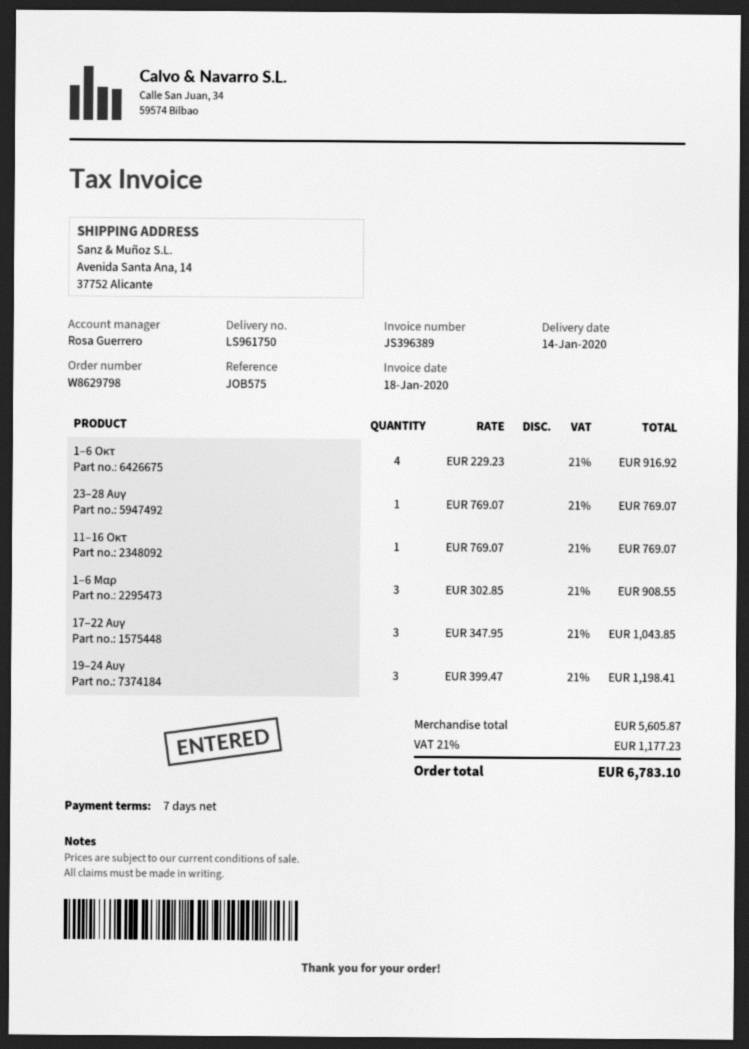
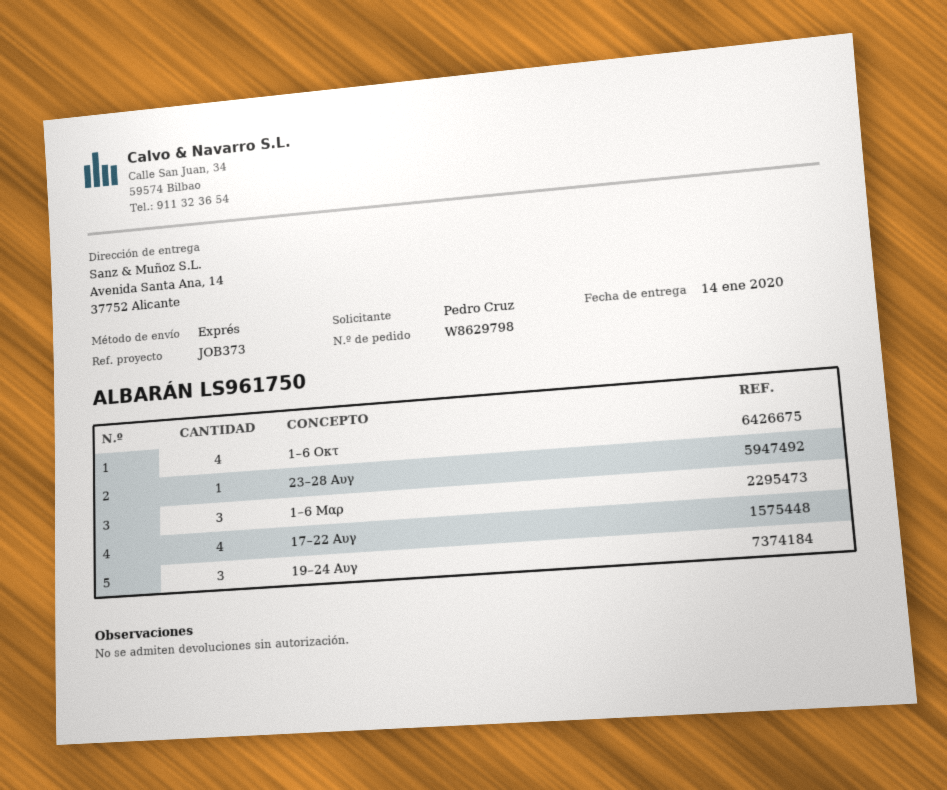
reference: JOB575 -> JOB373
11–16 Οκτ: 1 -> none
17–22 Αυγ: 3 -> 4

